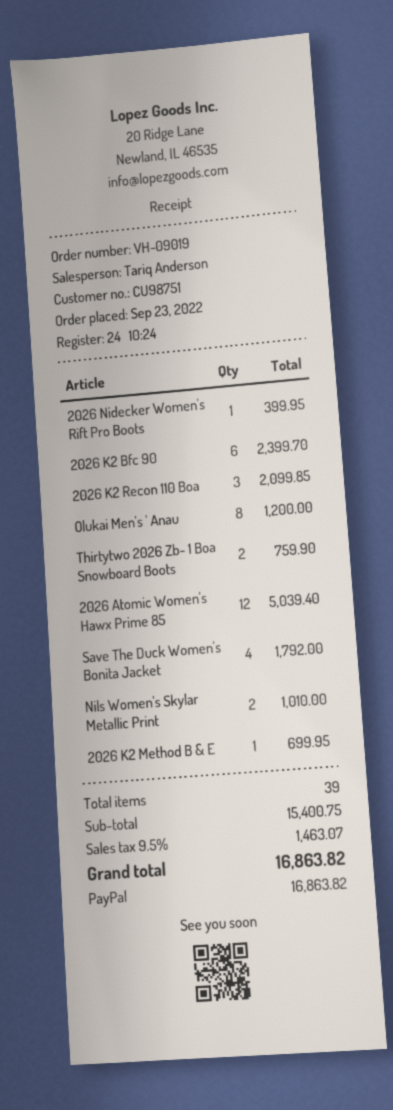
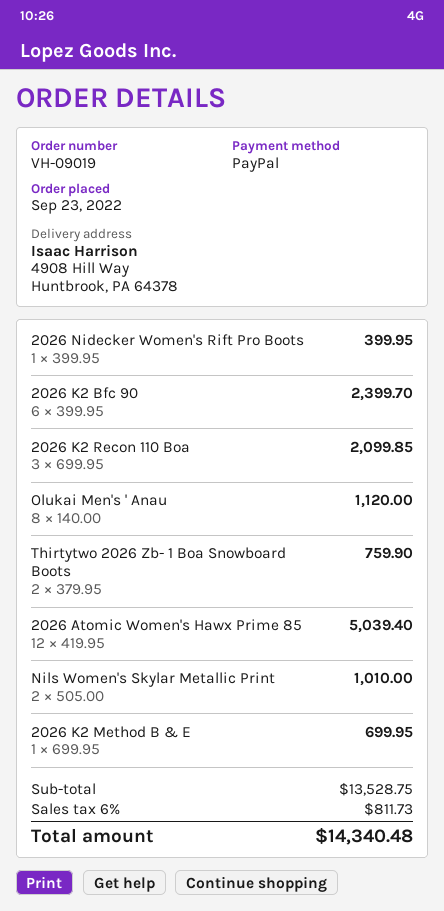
Olukai Men's ' Anau: 8 for 1200.00 -> 8 for 1120.00
Save The Duck Women's Bonita Jacket: 4 for 1792.00 -> none
subtotal: 15400.75 -> 13528.75
tax: 9.5% = 1463.07 -> 6% = 811.73
total: 16863.82 -> 14340.48

